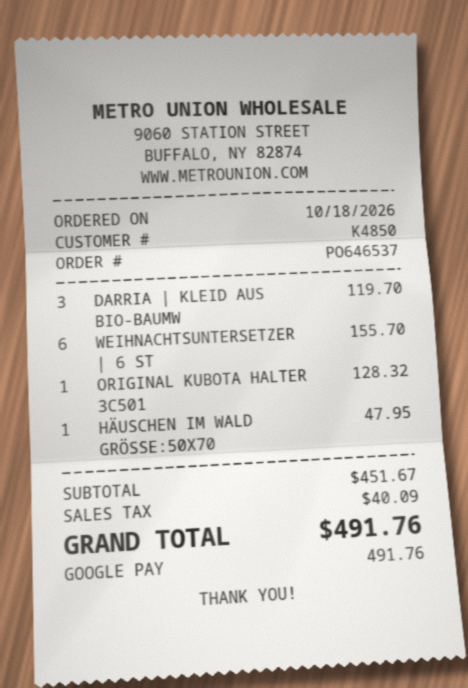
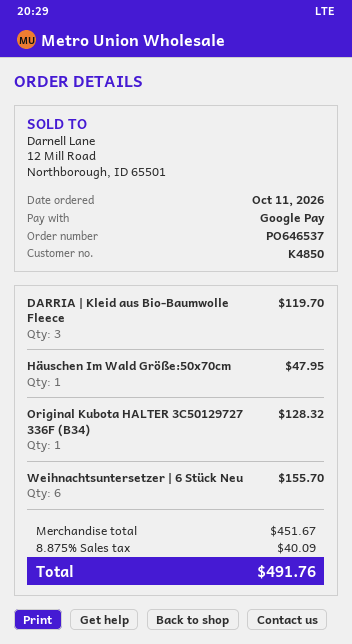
order date: 2026-10-18 -> 2026-10-11

